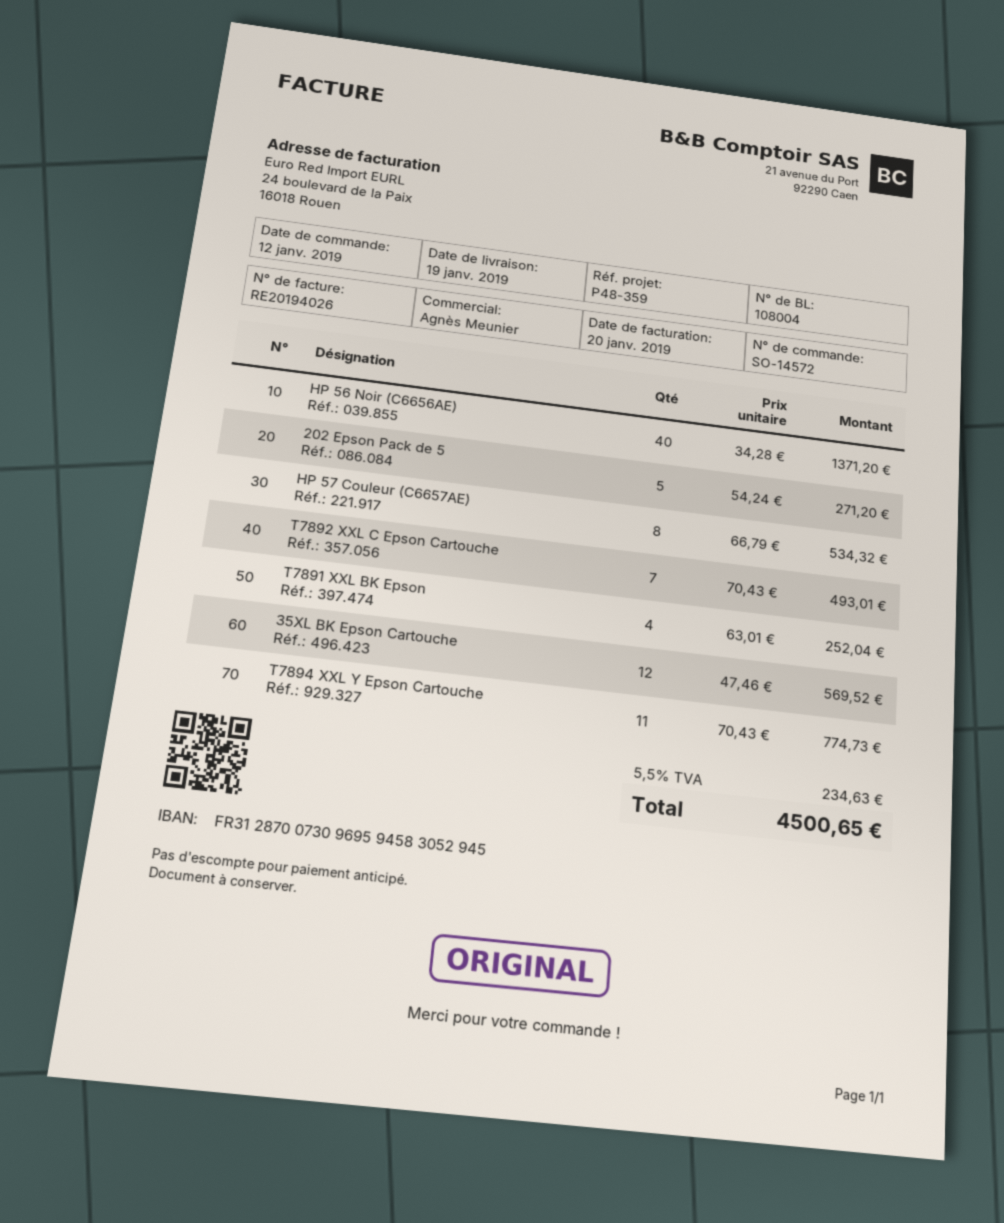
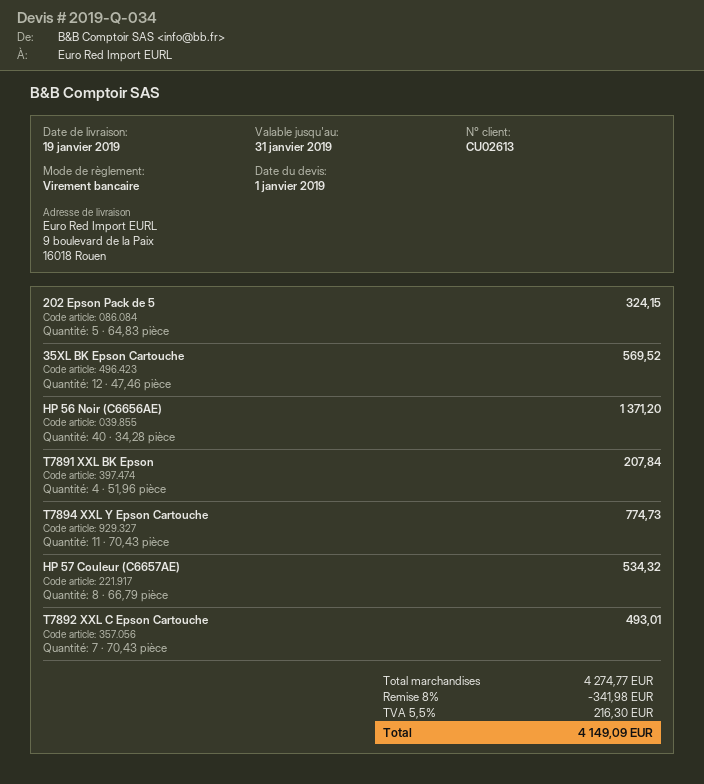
202 Epson Pack de 5: 5 x 54.24 = 271.20 -> 5 x 64.83 = 324.15
T7891 XXL BK Epson: 4 x 63.01 = 252.04 -> 4 x 51.96 = 207.84
discount: none -> 8% = 341.98
tax: 5.5% = 234.63 -> 5.5% = 216.30
total: 4500.65 -> 4149.09

